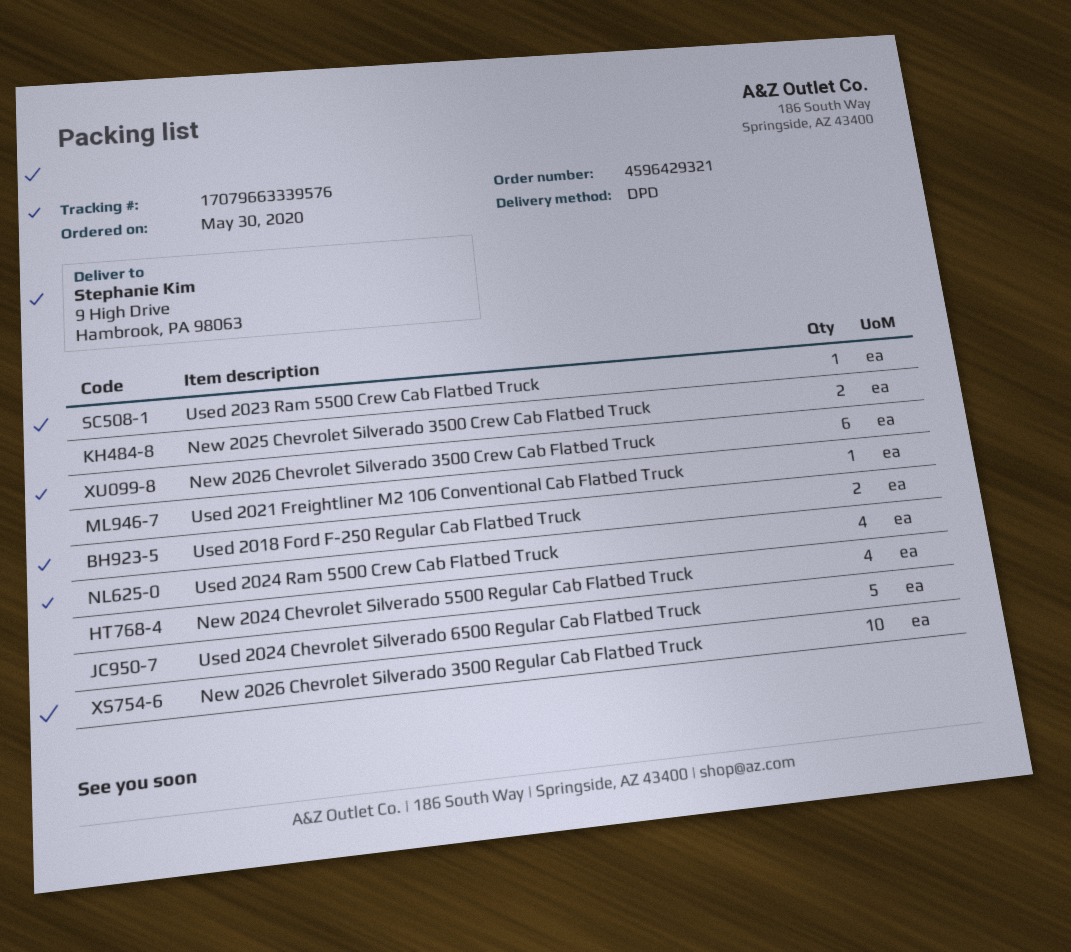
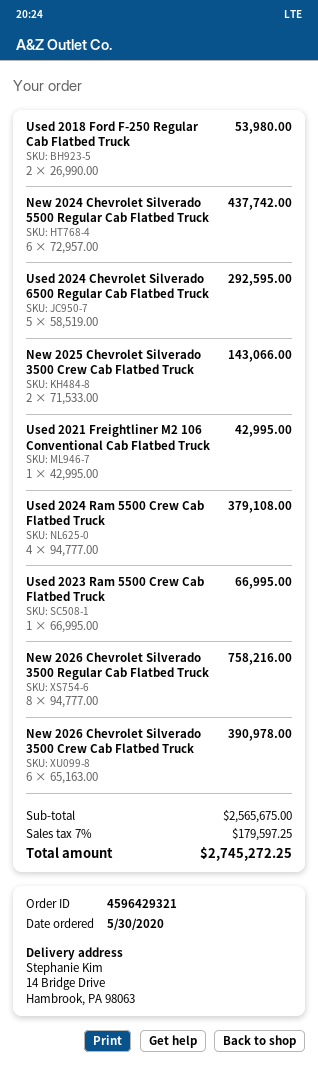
ship to: 9 High Drive, Hambrook, PA 98063 -> 14 Bridge Drive, Hambrook, PA 98063
New 2024 Chevrolet Silverado 5500 Regular Cab Flatbed Truck: 4 -> 6
New 2026 Chevrolet Silverado 3500 Regular Cab Flatbed Truck: 10 -> 8

